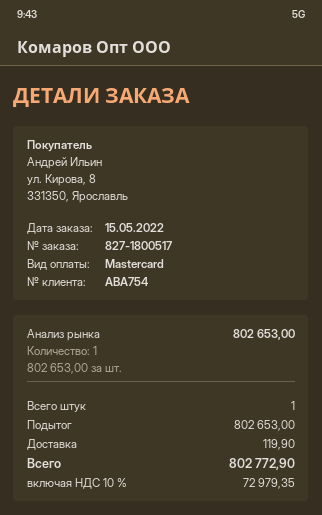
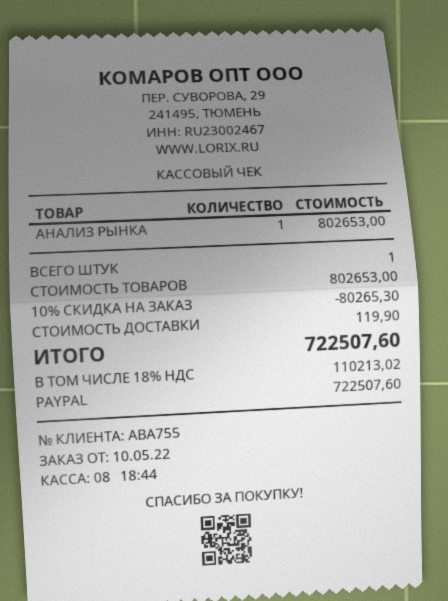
order date: 2022-05-15 -> 2022-05-10
customer number: ABA754 -> ABA755
payment method: Mastercard -> PayPal
discount: none -> 10% = 80265.30
tax: 10% = 72979.35 -> 18% = 110213.02
total: 802772.90 -> 722507.60

